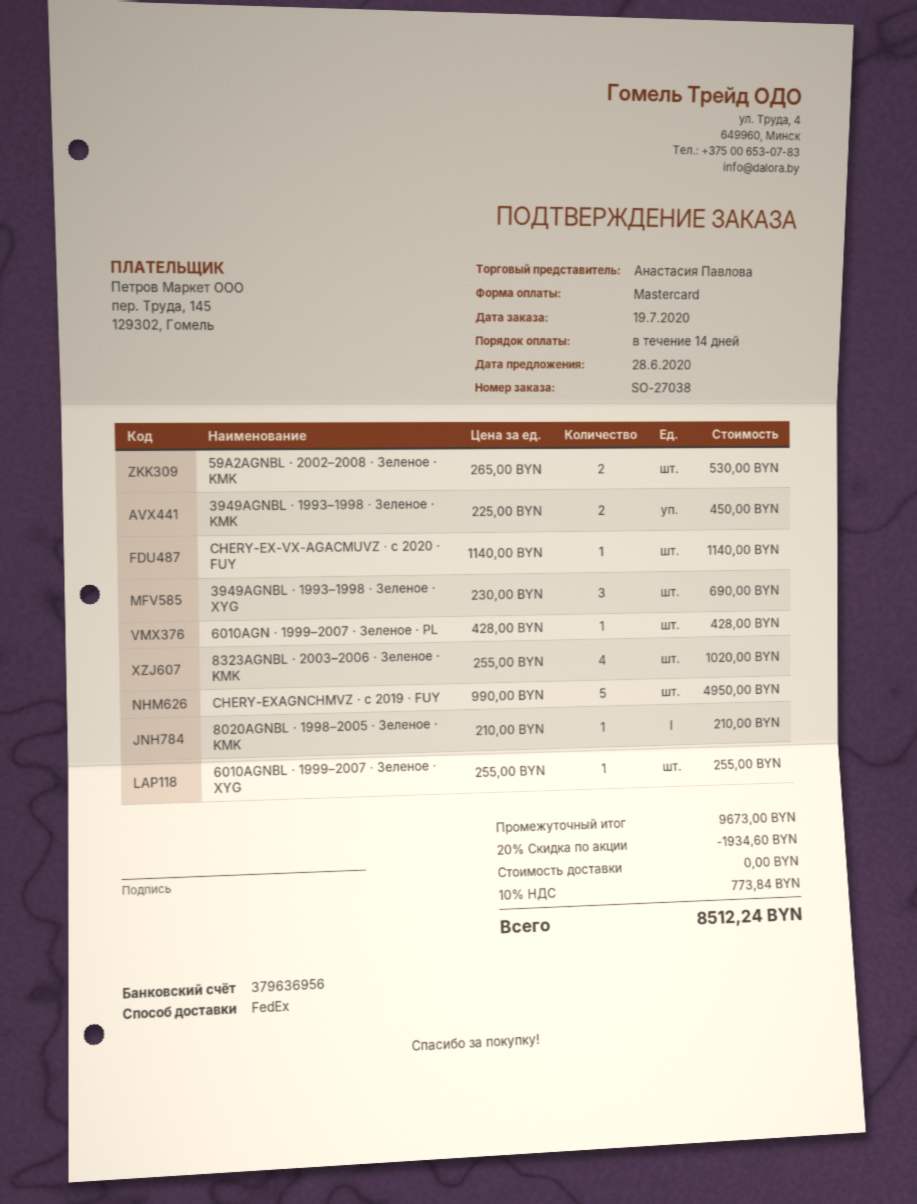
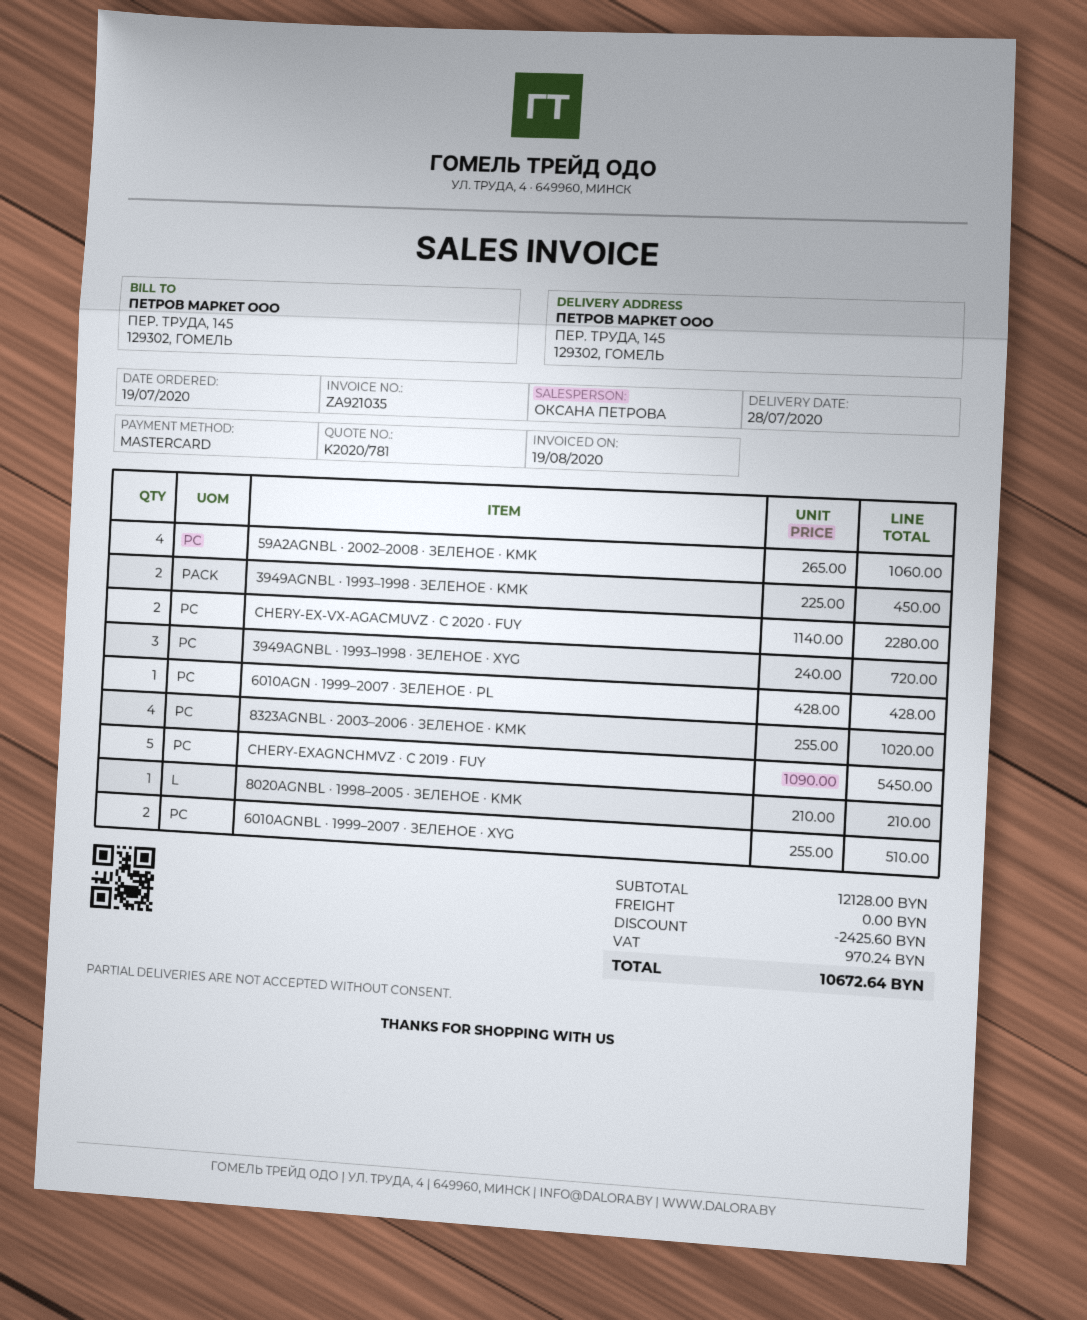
sales rep: Анастасия Павлова -> ОКСАНА ПЕТРОВА
59A2AGNBL · 2002–2008 · Зеленое · KMK: 2 x 265.00 = 530.00 -> 4 x 265.00 = 1060.00
CHERY-EX-VX-AGACMUVZ · с 2020 · FUY: 1 x 1140.00 = 1140.00 -> 2 x 1140.00 = 2280.00
3949AGNBL · 1993–1998 · Зеленое · XYG: 3 x 230.00 = 690.00 -> 3 x 240.00 = 720.00
CHERY-EXAGNCHMVZ · с 2019 · FUY: 5 x 990.00 = 4950.00 -> 5 x 1090.00 = 5450.00
6010AGNBL · 1999–2007 · Зеленое · XYG: 1 x 255.00 = 255.00 -> 2 x 255.00 = 510.00
subtotal: 9673.00 -> 12128.00
discount: 1934.60 -> 2425.60
tax: 773.84 -> 970.24
total: 8512.24 -> 10672.64

